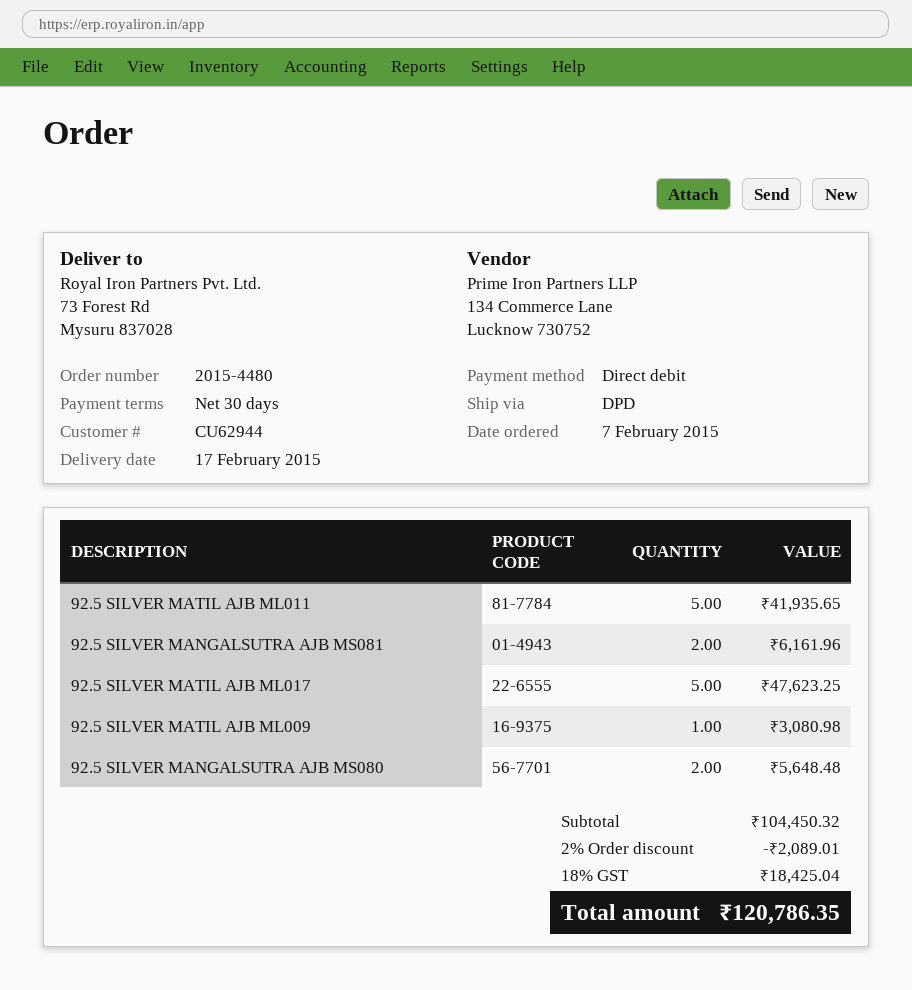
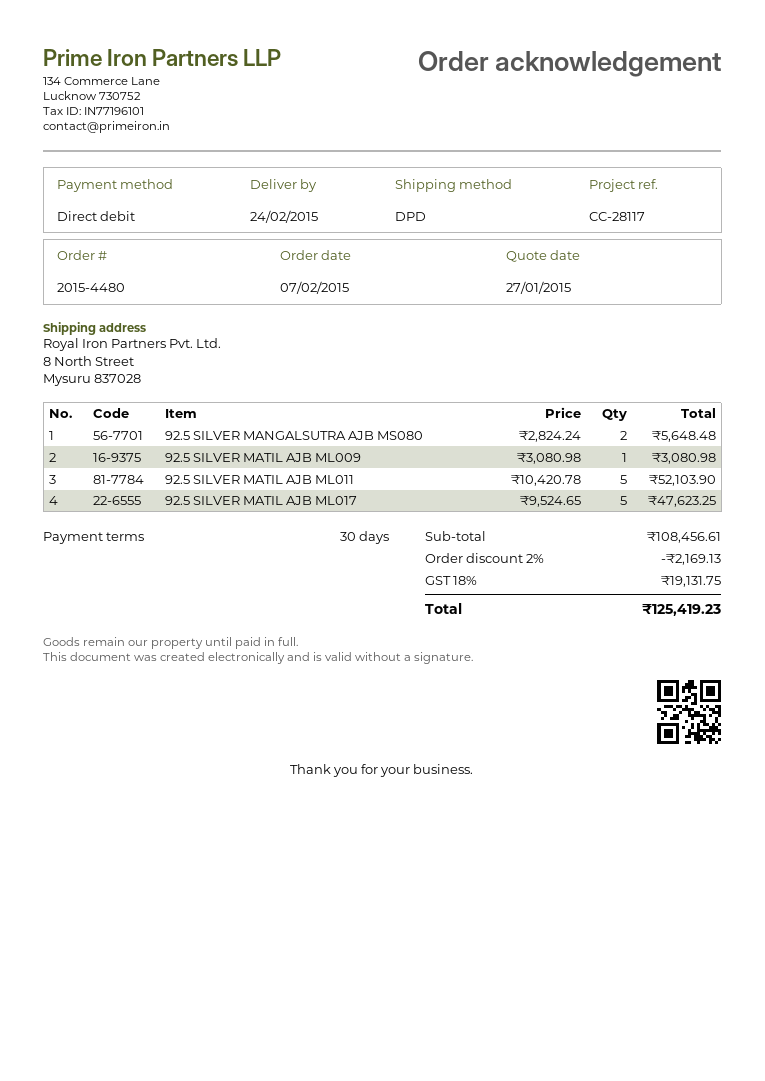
delivery date: 2015-02-17 -> 2015-02-24
ship to: 73 Forest Rd, Mysuru 837028 -> 8 North Street, Mysuru 837028
92.5 SILVER MATIL AJB ML011: 5 for 41935.65 -> 5 for 52103.90
92.5 SILVER MANGALSUTRA AJB MS081: 2 for 6161.96 -> none
subtotal: 104450.32 -> 108456.61
discount: 2% = 2089.01 -> 2% = 2169.13
tax: 18% = 18425.04 -> 18% = 19131.75
total: 120786.35 -> 125419.23

